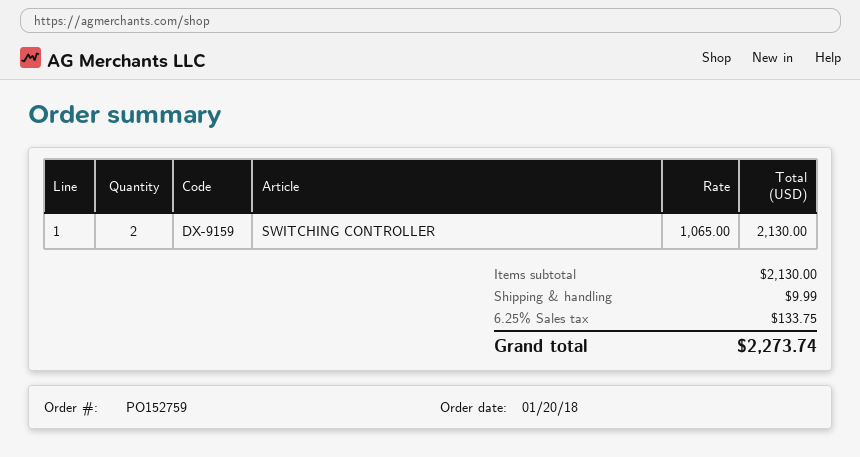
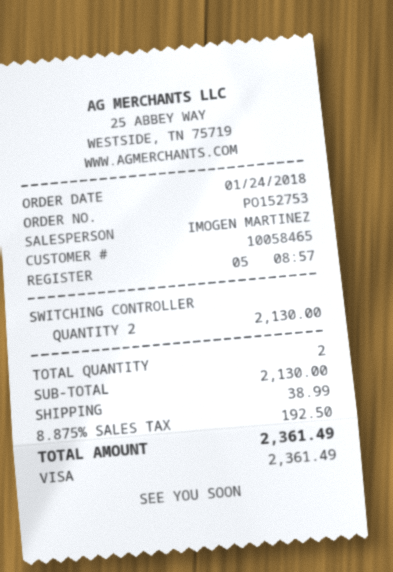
order number: PO152759 -> PO152753
order date: 2018-01-20 -> 2018-01-24
shipping: 9.99 -> 38.99
tax: 6.25% = 133.75 -> 8.875% = 192.50
total: 2273.74 -> 2361.49

